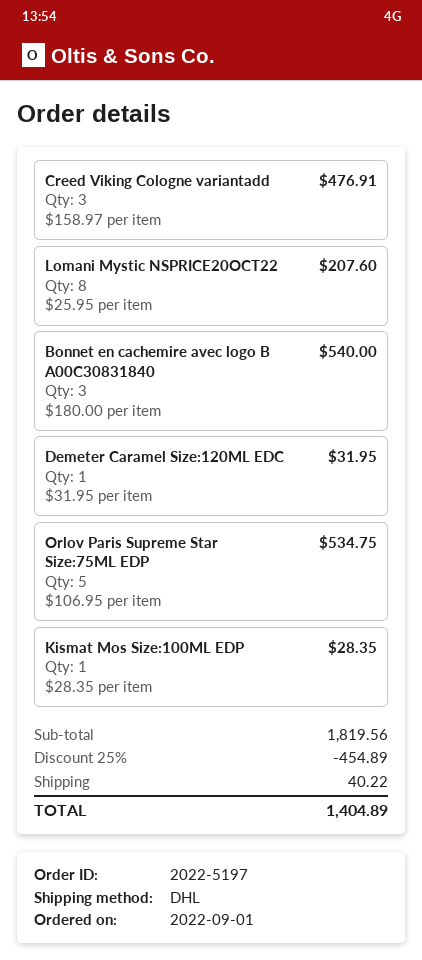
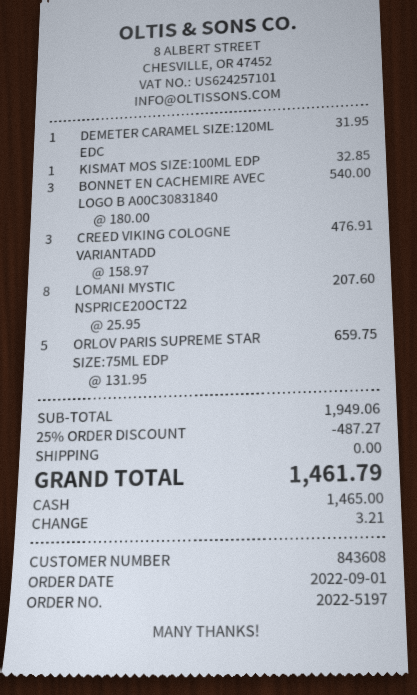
Orlov Paris Supreme Star Size:75ML EDP: 5 x 106.95 = 534.75 -> 5 x 131.95 = 659.75
Kismat Mos Size:100ML EDP: 1 x 28.35 = 28.35 -> 1 x 32.85 = 32.85
subtotal: 1819.56 -> 1949.06
discount: 25% = 454.89 -> 25% = 487.27
shipping: 40.22 -> 0.00
total: 1404.89 -> 1461.79

